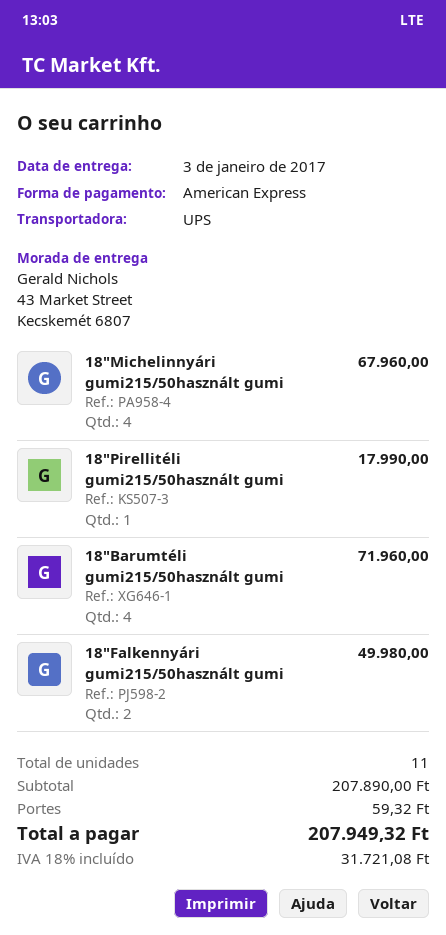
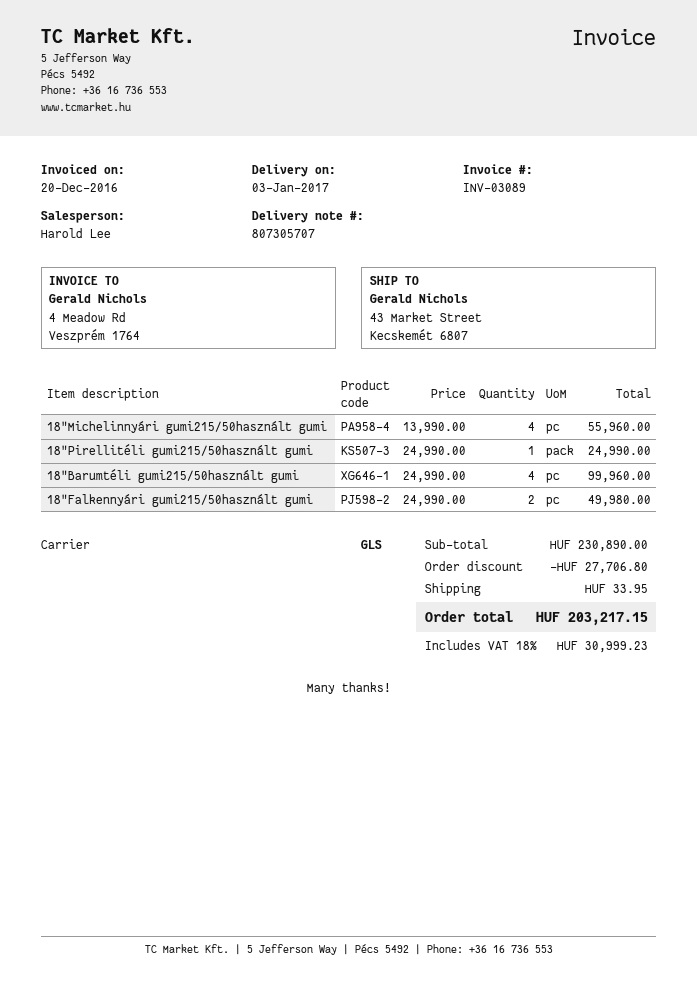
shipping method: UPS -> GLS
18"Michelinnyári gumi215/50használt gumi: 4 for 67960.00 -> 4 for 55960.00
18"Pirellitéli gumi215/50használt gumi: 1 for 17990.00 -> 1 for 24990.00
18"Barumtéli gumi215/50használt gumi: 4 for 71960.00 -> 4 for 99960.00
subtotal: 207890.00 -> 230890.00
discount: none -> 27706.80
shipping: 59.32 -> 33.95
tax: 18% = 31721.08 -> 18% = 30999.23
total: 207949.32 -> 203217.15

